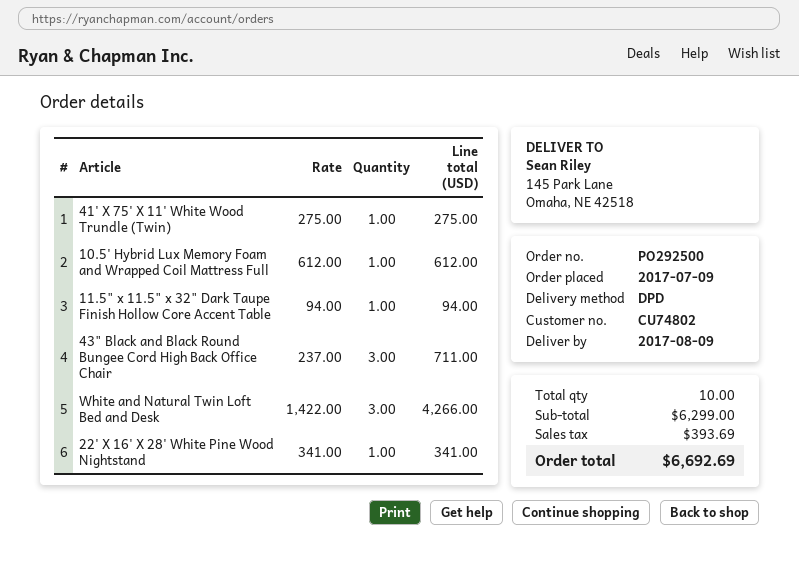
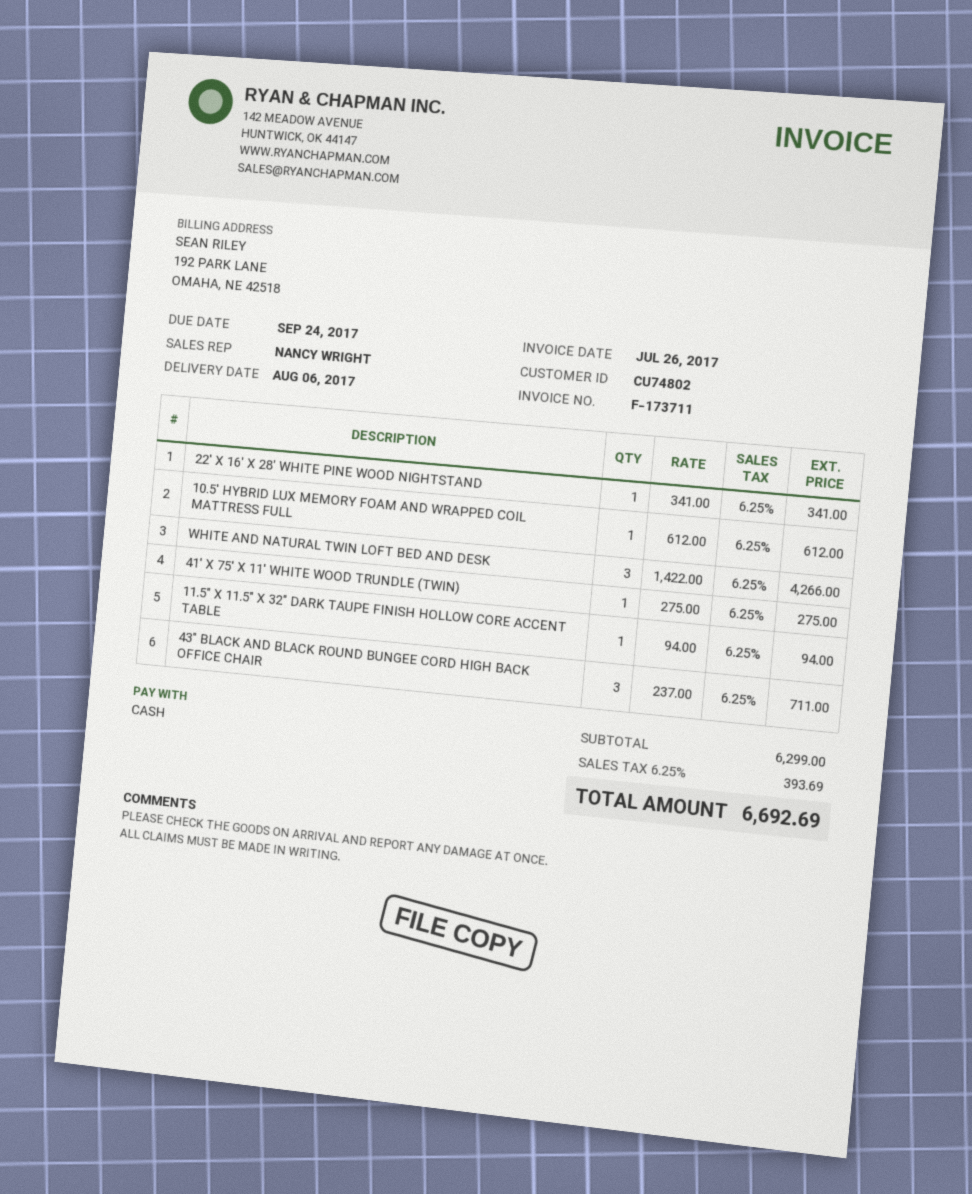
delivery date: 2017-08-09 -> 2017-08-06

